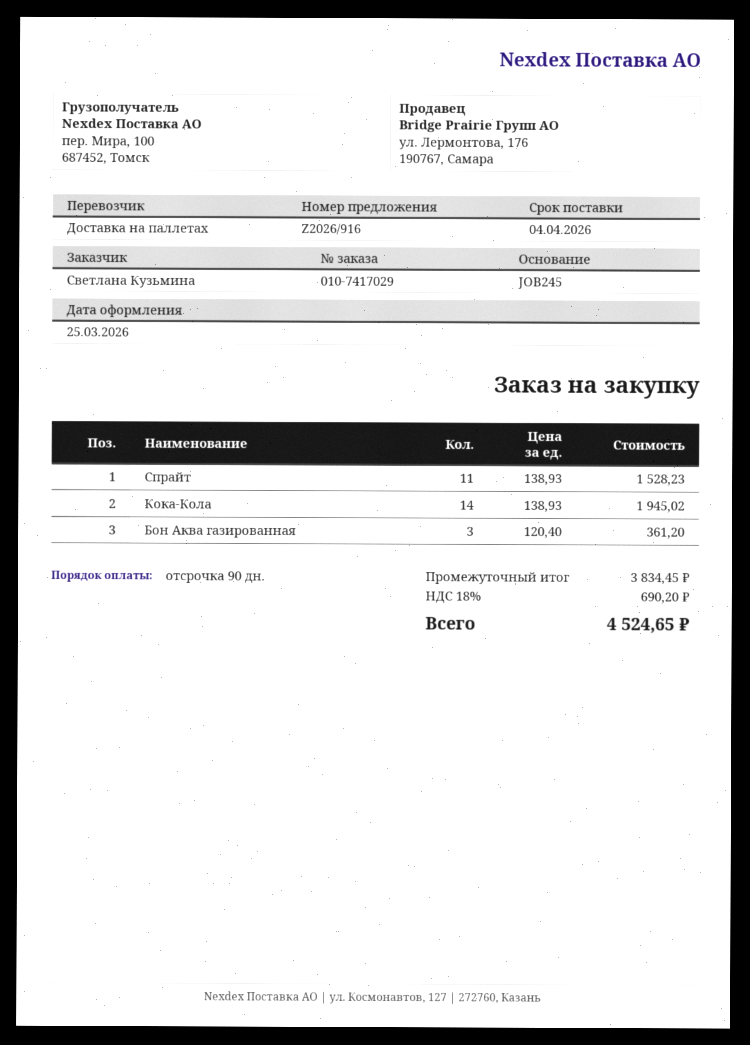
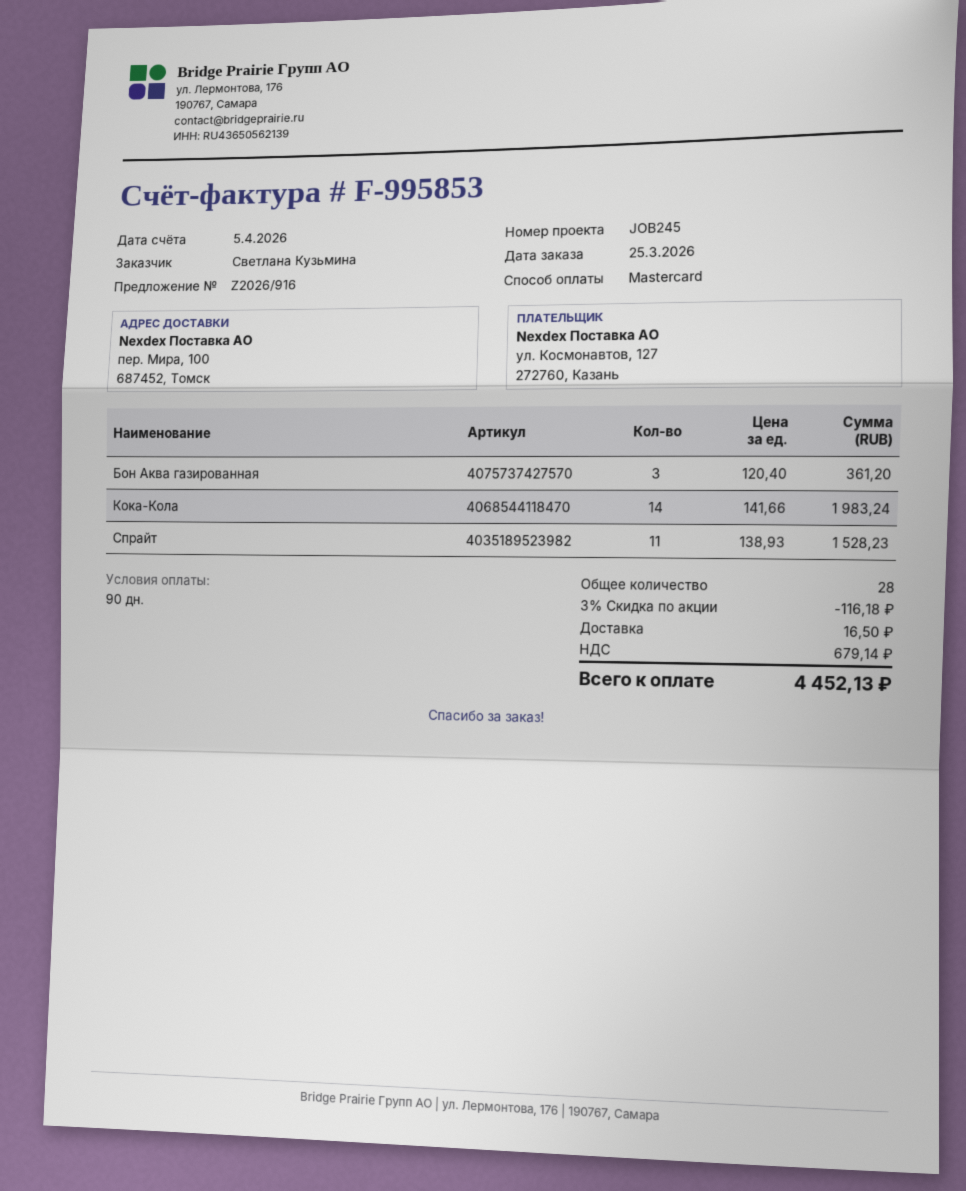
Кока-Кола: 14 x 138.93 = 1945.02 -> 14 x 141.66 = 1983.24
discount: none -> 3% = 116.18
shipping: none -> 16.50
tax: 690.20 -> 679.14
total: 4524.65 -> 4452.13

